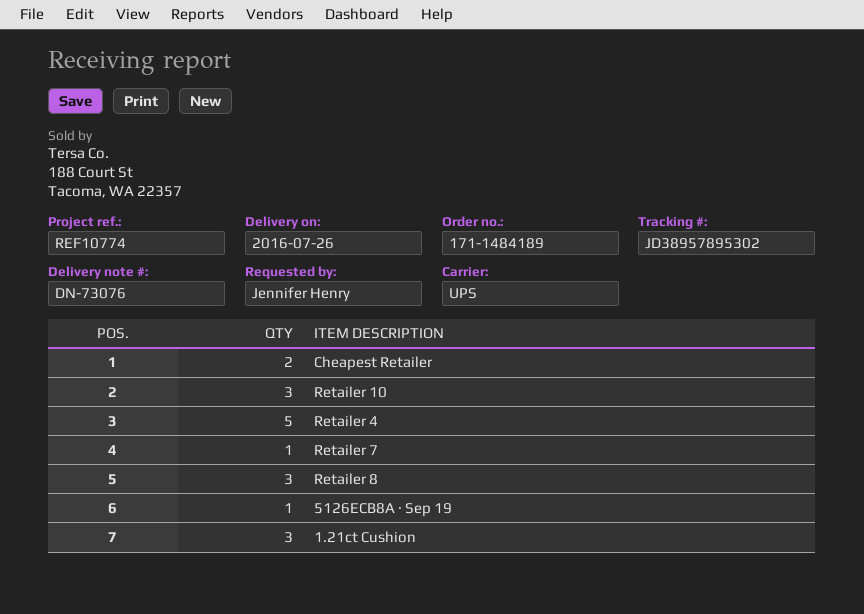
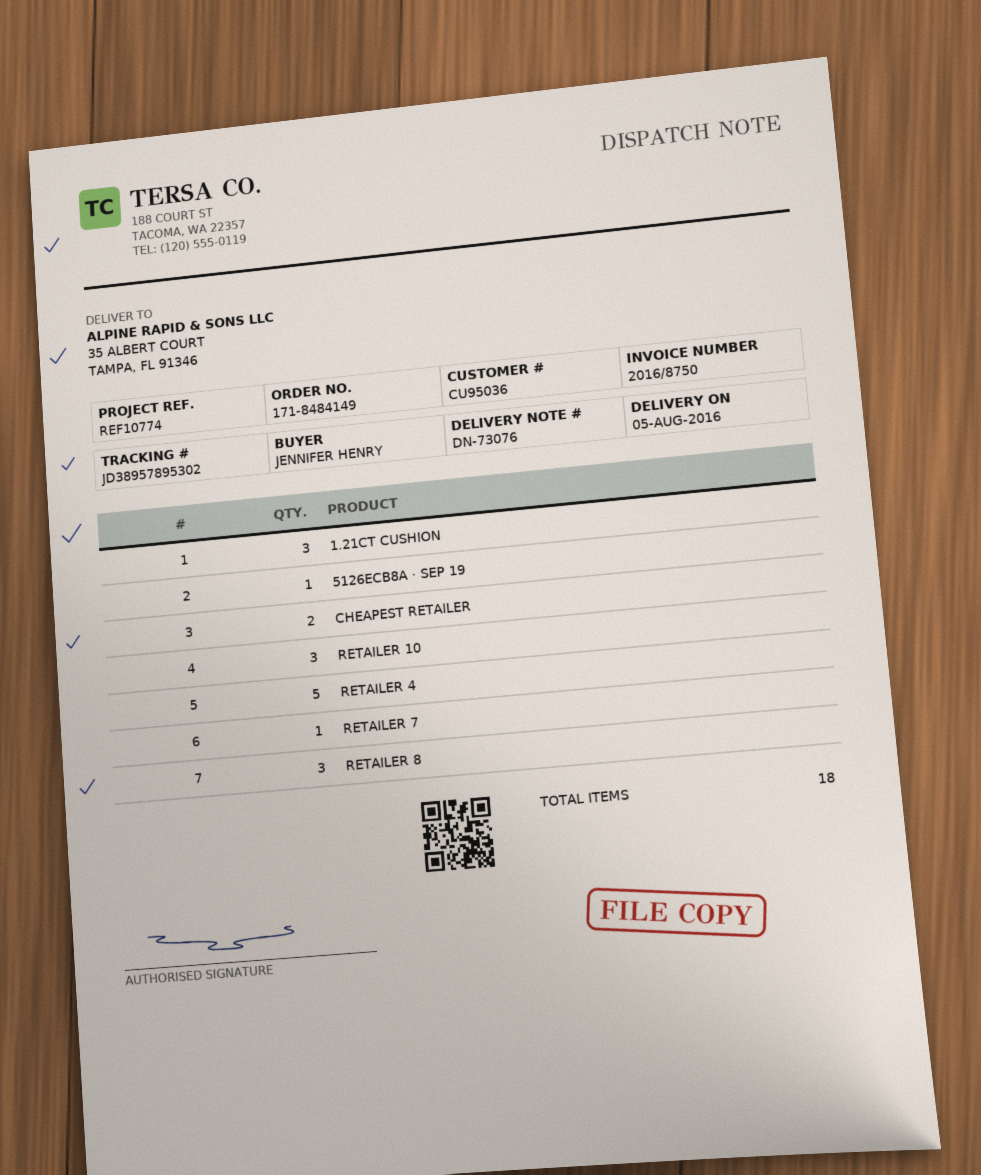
order number: 171-1484189 -> 171-8484149
delivery date: 2016-07-26 -> 2016-08-05

